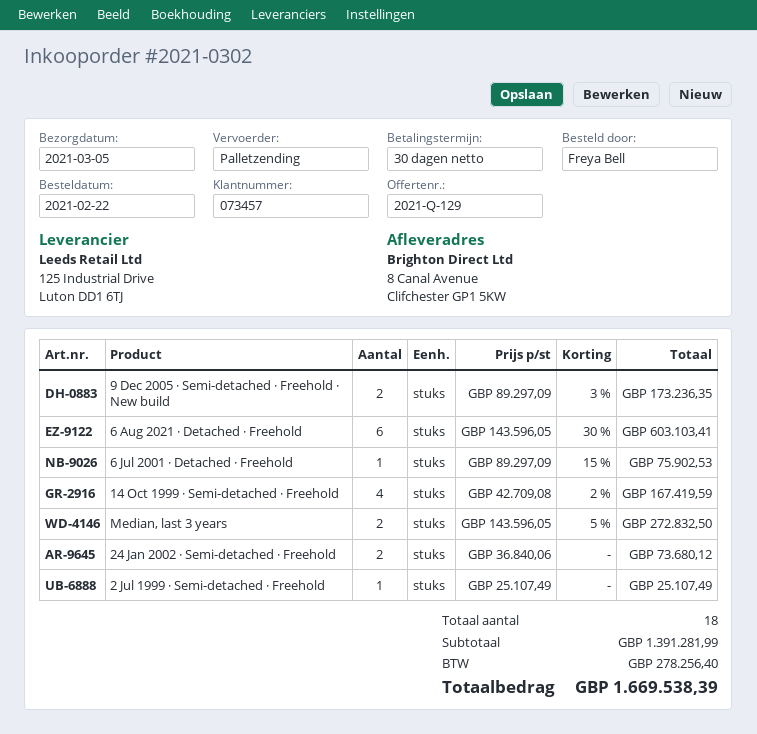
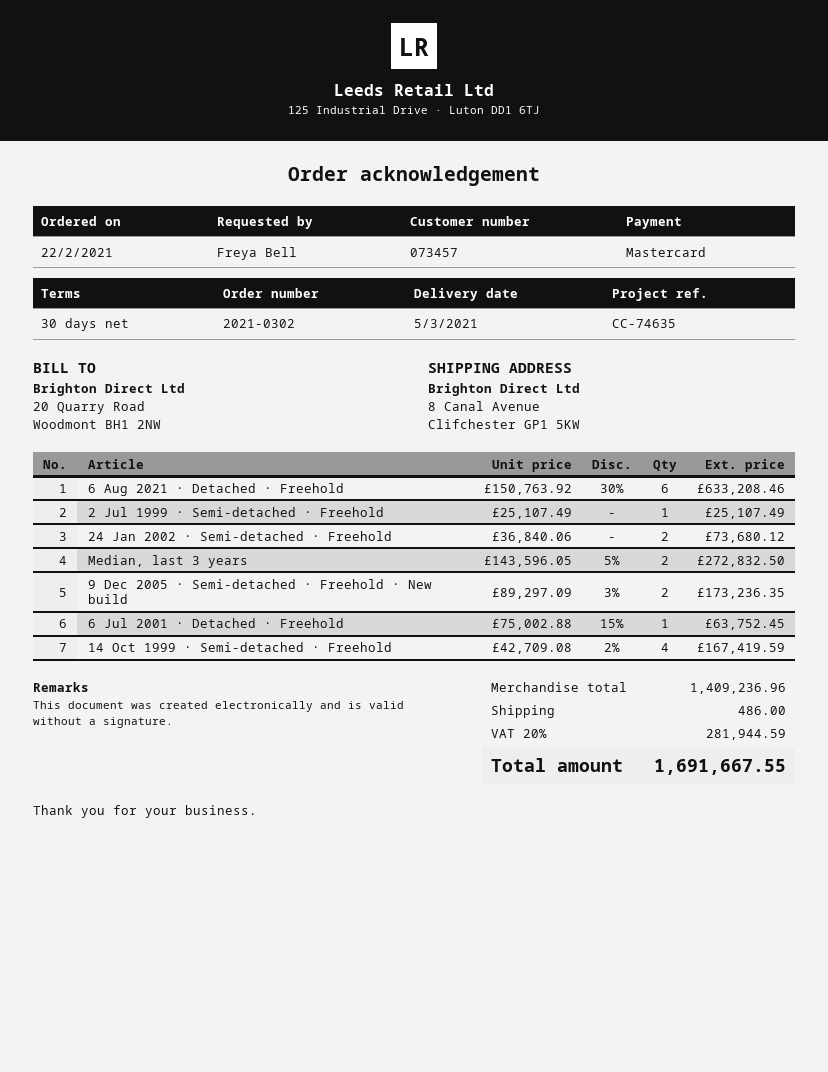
6 Aug 2021 · Detached · Freehold: 6 x 143596.05 - 30% = 603103.41 -> 6 x 150763.92 - 30% = 633208.46
6 Jul 2001 · Detached · Freehold: 1 x 89297.09 - 15% = 75902.53 -> 1 x 75002.88 - 15% = 63752.45
subtotal: 1391281.99 -> 1409236.96
shipping: none -> 486.00
tax: 278256.40 -> 281944.59
total: 1669538.39 -> 1691667.55

